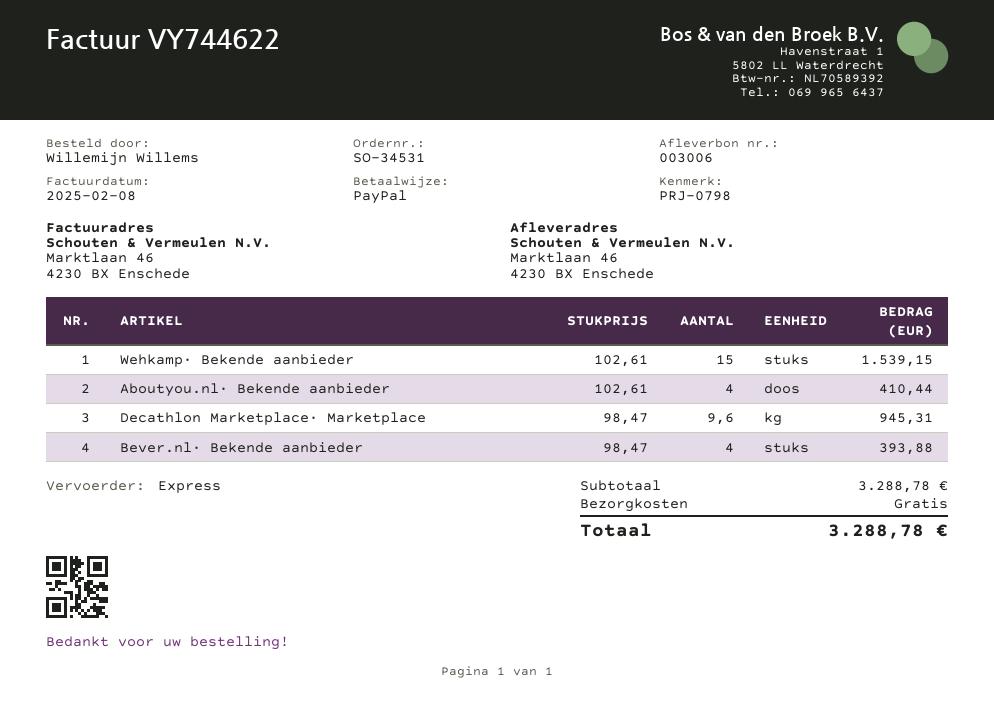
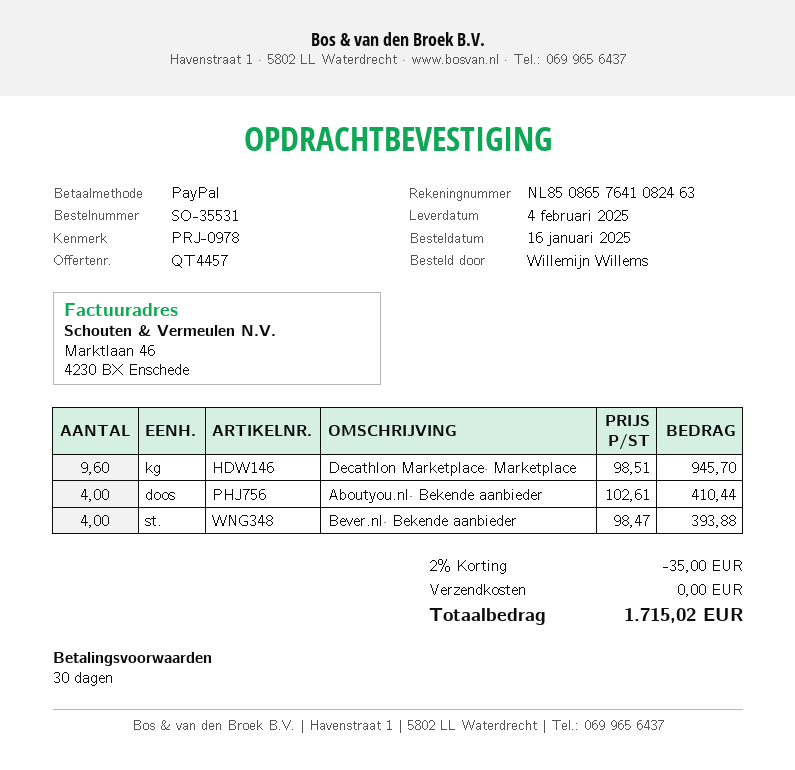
order number: SO-34531 -> SO-35531
reference: PRJ-0798 -> PRJ-0978
Wehkamp· Bekende aanbieder: 15 x 102.61 = 1539.15 -> none
Decathlon Marketplace· Marketplace: 9.6 x 98.47 = 945.31 -> 9.6 x 98.51 = 945.70
discount: none -> 2% = 35.00
total: 3288.78 -> 1715.02

